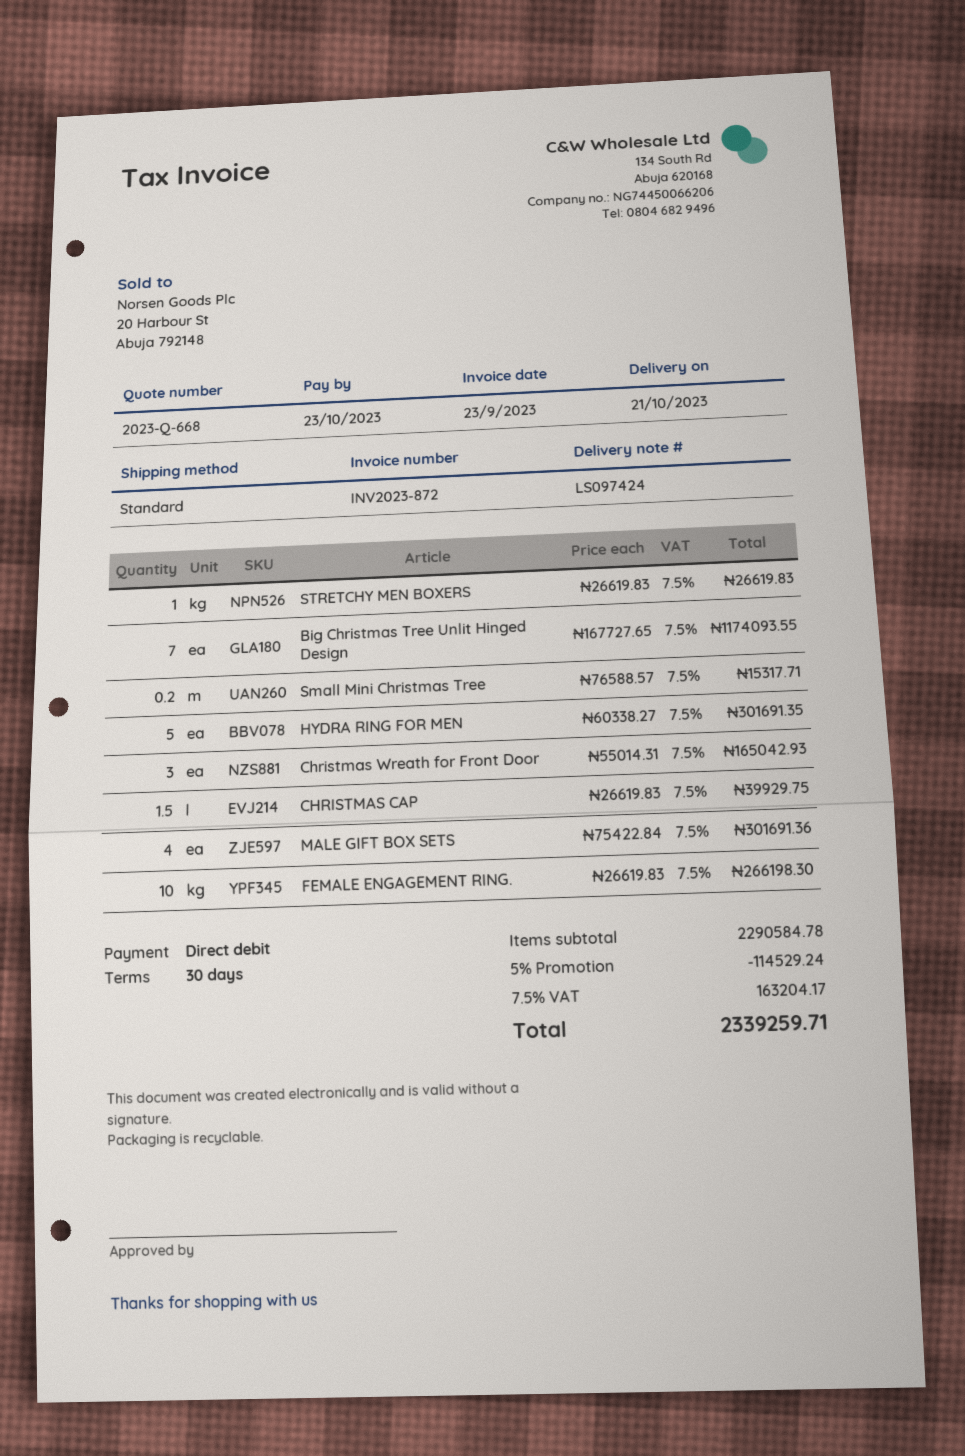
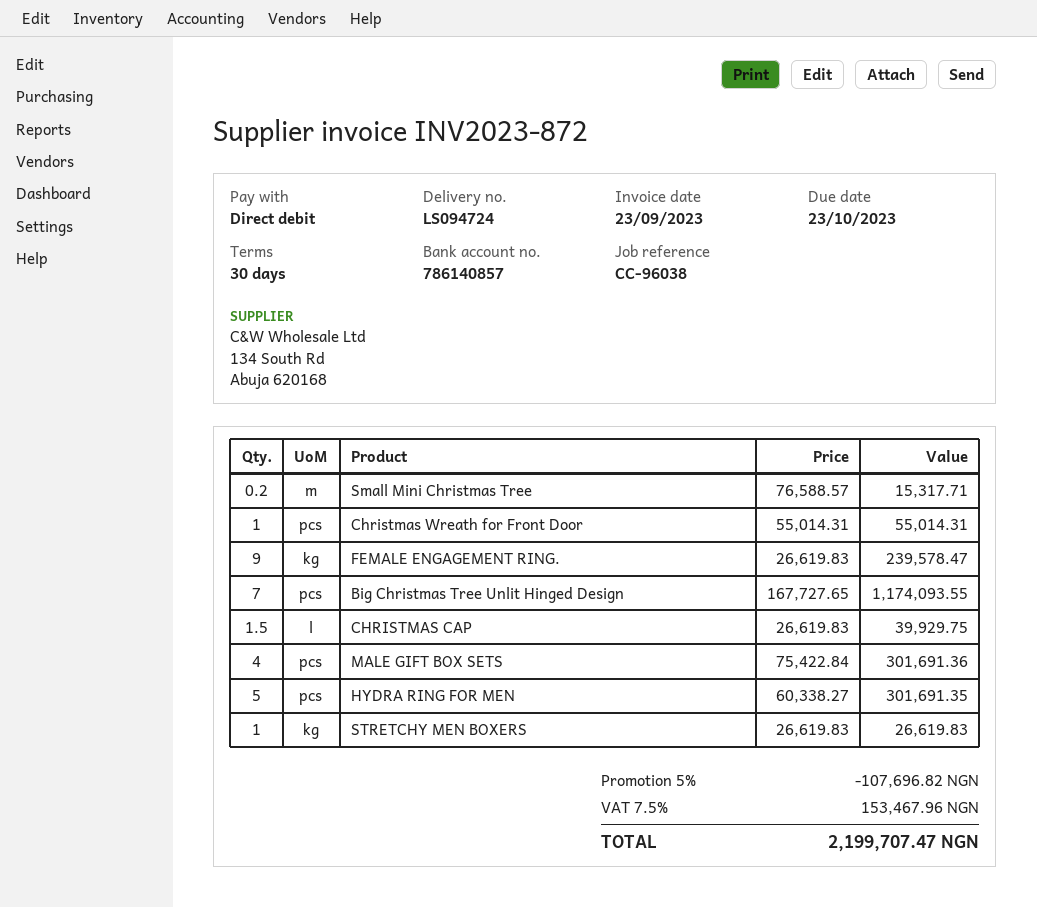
delivery note number: LS097424 -> LS094724
Christmas Wreath for Front Door: 3 x 55014.31 = 165042.93 -> 1 x 55014.31 = 55014.31
FEMALE ENGAGEMENT RING.: 10 x 26619.83 = 266198.30 -> 9 x 26619.83 = 239578.47
discount: 5% = 114529.24 -> 5% = 107696.82
tax: 7.5% = 163204.17 -> 7.5% = 153467.96
total: 2339259.71 -> 2199707.47

